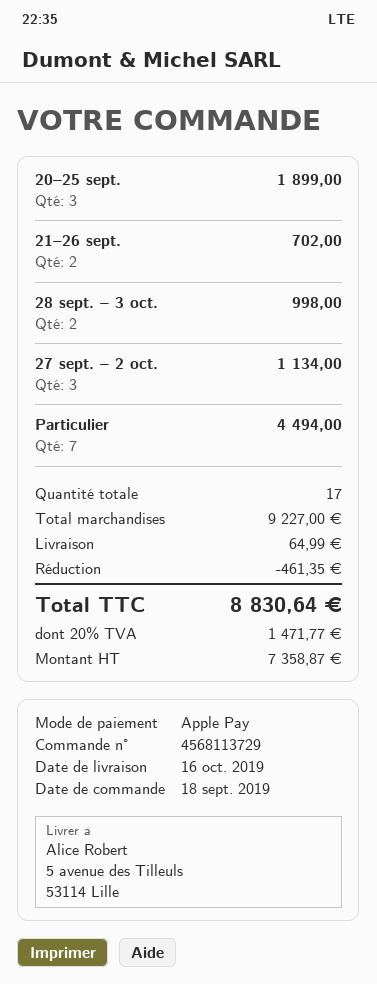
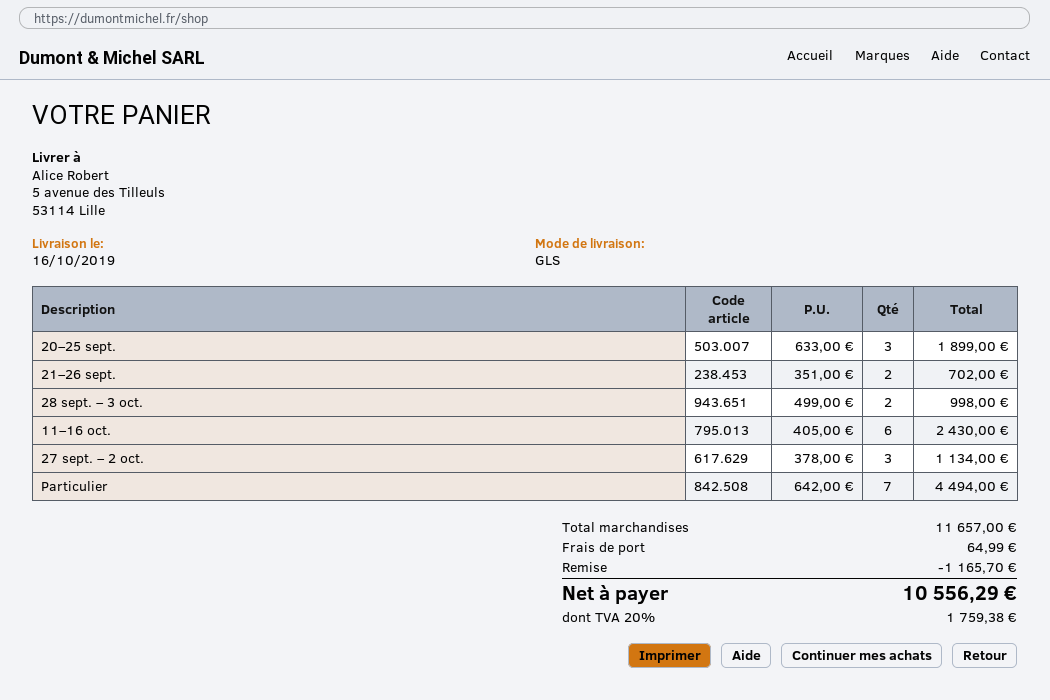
11–16 oct.: none -> 6 for 2430.00
subtotal: 9227.00 -> 11657.00
discount: 461.35 -> 1165.70
tax: 20% = 1471.77 -> 20% = 1759.38
total: 8830.64 -> 10556.29

